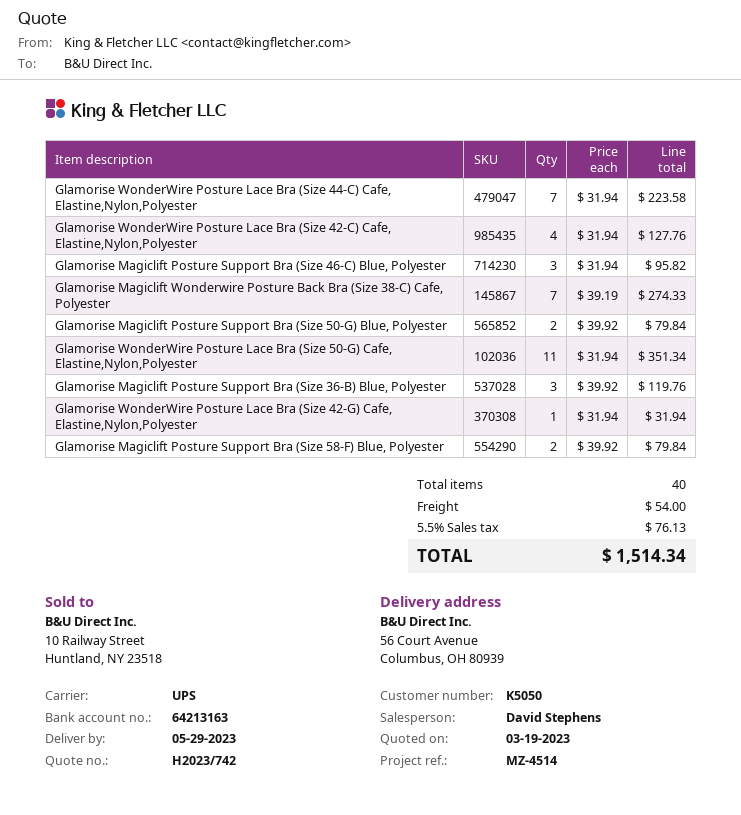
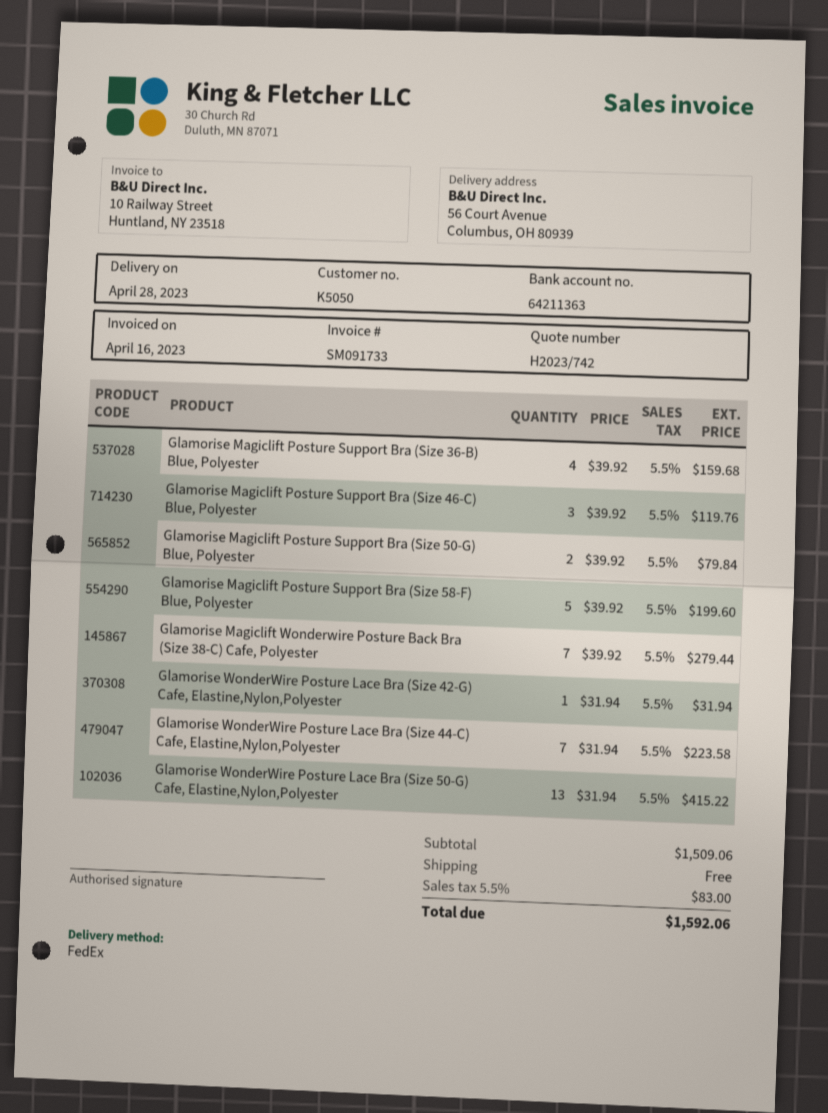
delivery date: 2023-05-29 -> 2023-04-28
bank account: 64213163 -> 64211363
shipping method: UPS -> FedEx
Glamorise WonderWire Posture Lace Bra (Size 42-C) Cafe, Elastine,Nylon,Polyester: 4 x 31.94 = 127.76 -> none
Glamorise Magiclift Posture Support Bra (Size 46-C) Blue, Polyester: 3 x 31.94 = 95.82 -> 3 x 39.92 = 119.76
Glamorise Magiclift Wonderwire Posture Back Bra (Size 38-C) Cafe, Polyester: 7 x 39.19 = 274.33 -> 7 x 39.92 = 279.44
Glamorise WonderWire Posture Lace Bra (Size 50-G) Cafe, Elastine,Nylon,Polyester: 11 x 31.94 = 351.34 -> 13 x 31.94 = 415.22
Glamorise Magiclift Posture Support Bra (Size 36-B) Blue, Polyester: 3 x 39.92 = 119.76 -> 4 x 39.92 = 159.68
Glamorise Magiclift Posture Support Bra (Size 58-F) Blue, Polyester: 2 x 39.92 = 79.84 -> 5 x 39.92 = 199.60
shipping: 54.00 -> 0.00
tax: 5.5% = 76.13 -> 5.5% = 83.00
total: 1514.34 -> 1592.06

